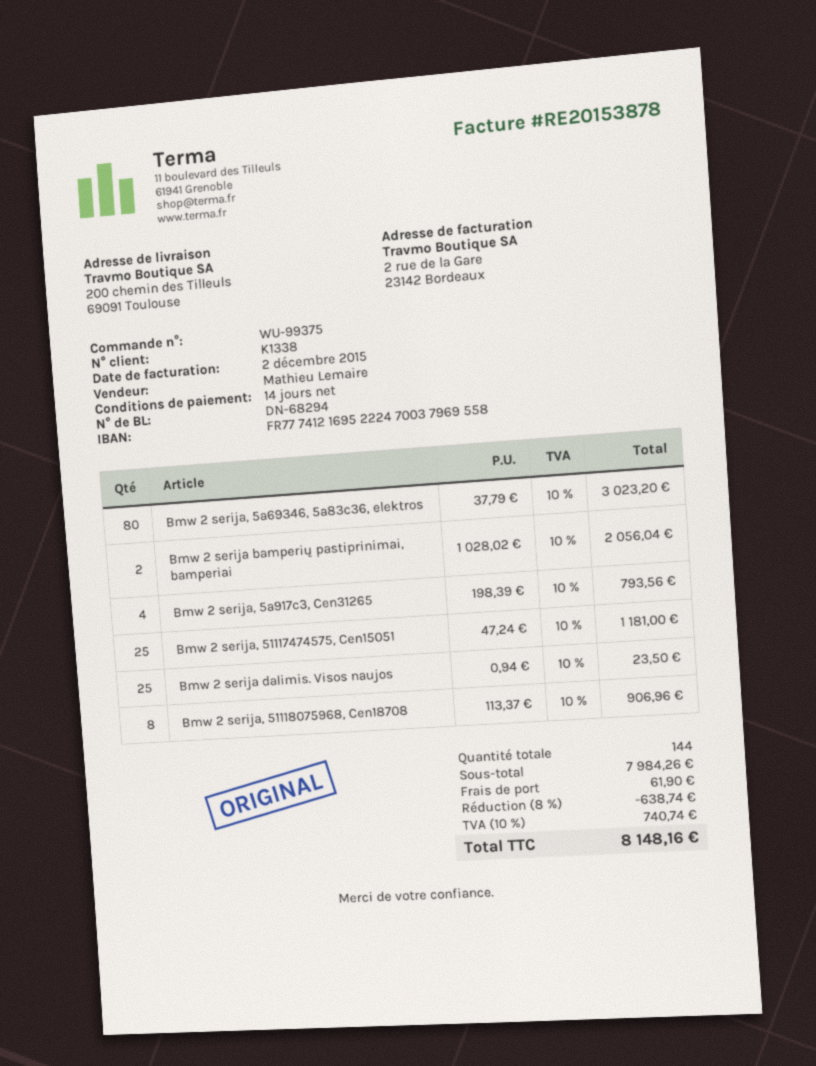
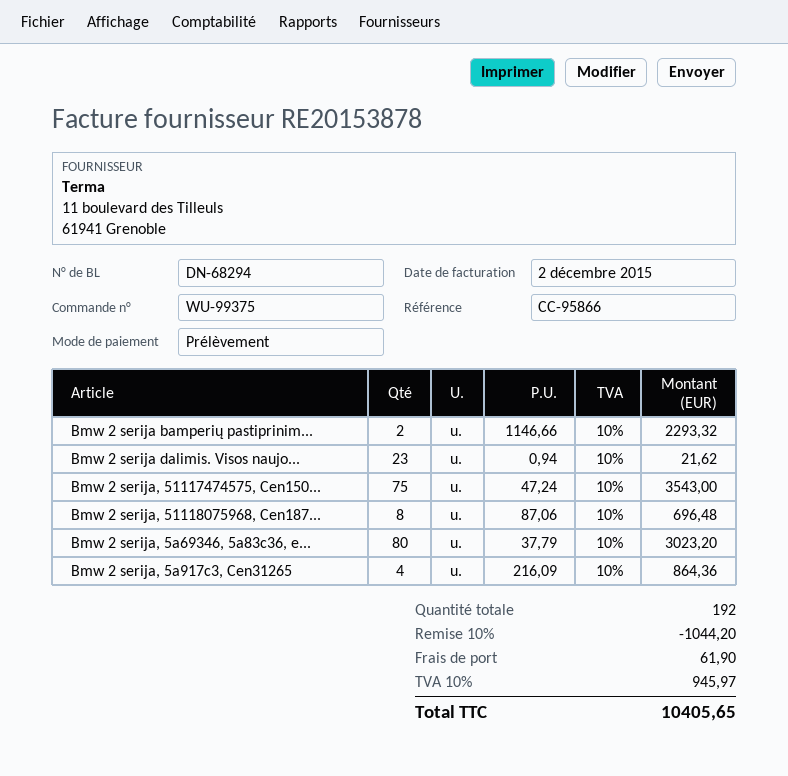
Bmw 2 serija bamperių pastiprinimai, bamperiai: 2 x 1028.02 = 2056.04 -> 2 x 1146.66 = 2293.32
Bmw 2 serija, 5a917c3, Cen31265: 4 x 198.39 = 793.56 -> 4 x 216.09 = 864.36
Bmw 2 serija, 51117474575, Cen15051: 25 x 47.24 = 1181.00 -> 75 x 47.24 = 3543.00
Bmw 2 serija dalimis. Visos naujos: 25 x 0.94 = 23.50 -> 23 x 0.94 = 21.62
Bmw 2 serija, 51118075968, Cen18708: 8 x 113.37 = 906.96 -> 8 x 87.06 = 696.48
total quantity: 144 -> 192
discount: 8% = 638.74 -> 10% = 1044.20
tax: 10% = 740.74 -> 10% = 945.97
total: 8148.16 -> 10405.65

